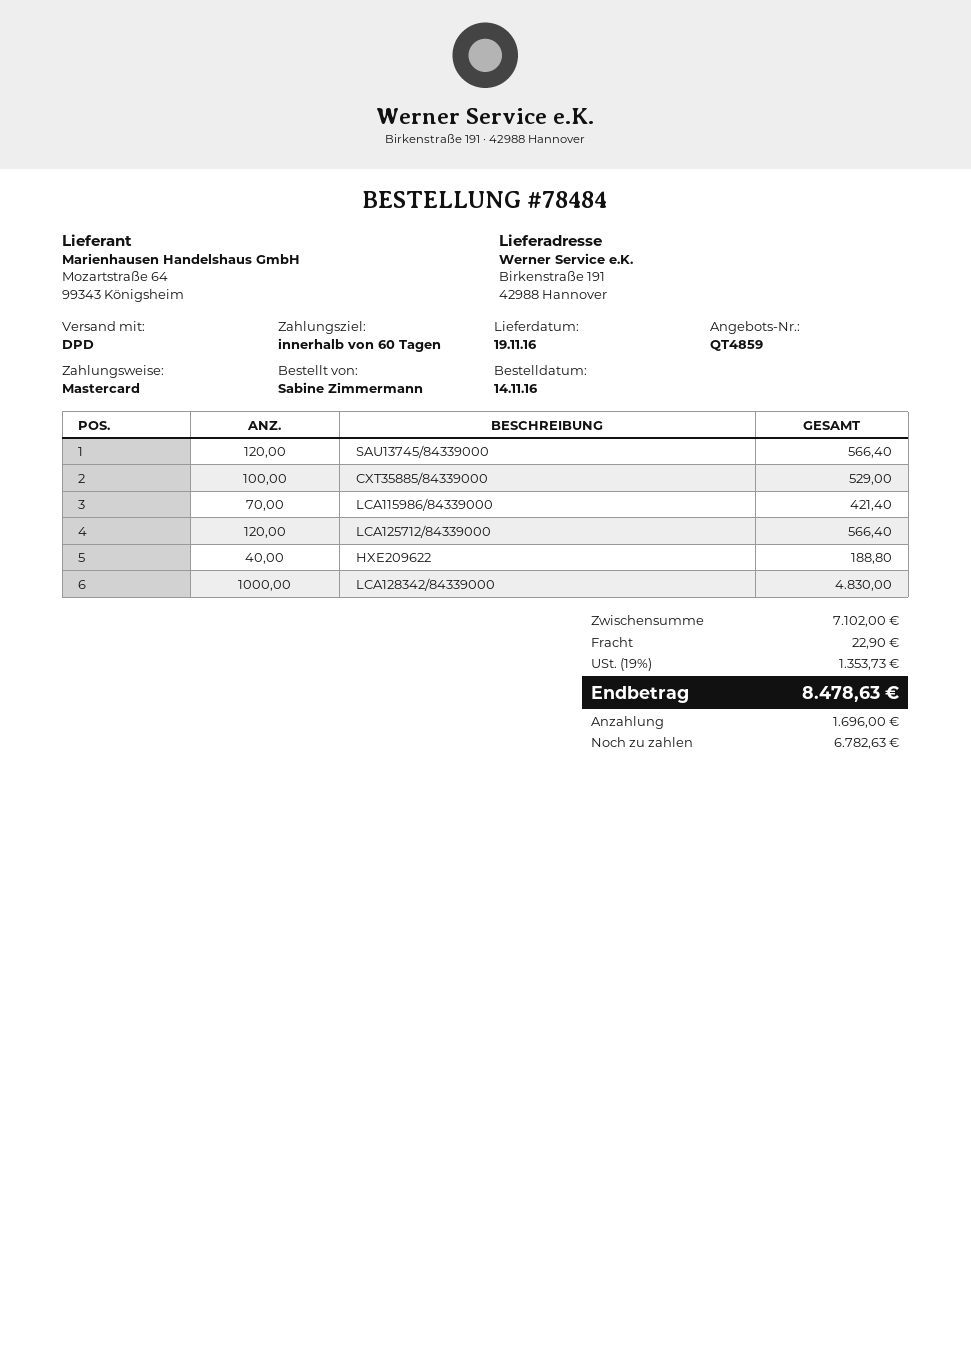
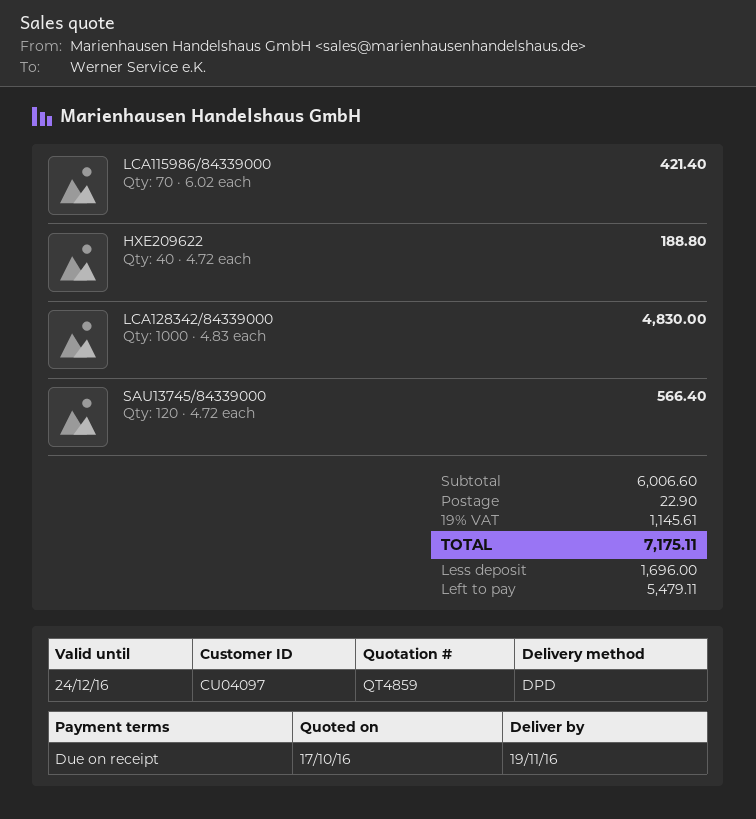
payment terms: 60 days -> on receipt
CXT35885/84339000: 100 for 529.00 -> none
LCA125712/84339000: 120 for 566.40 -> none
subtotal: 7102.00 -> 6006.60
tax: 19% = 1353.73 -> 19% = 1145.61
total: 8478.63 -> 7175.11
balance: 6782.63 -> 5479.11

